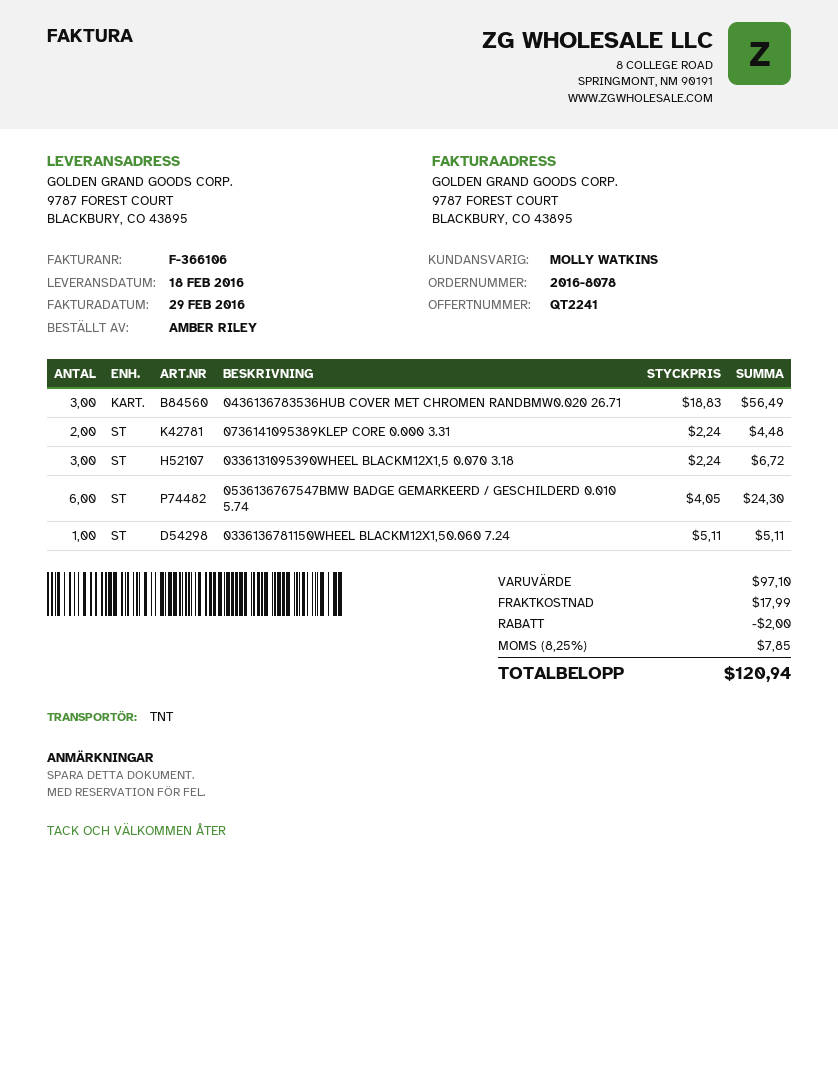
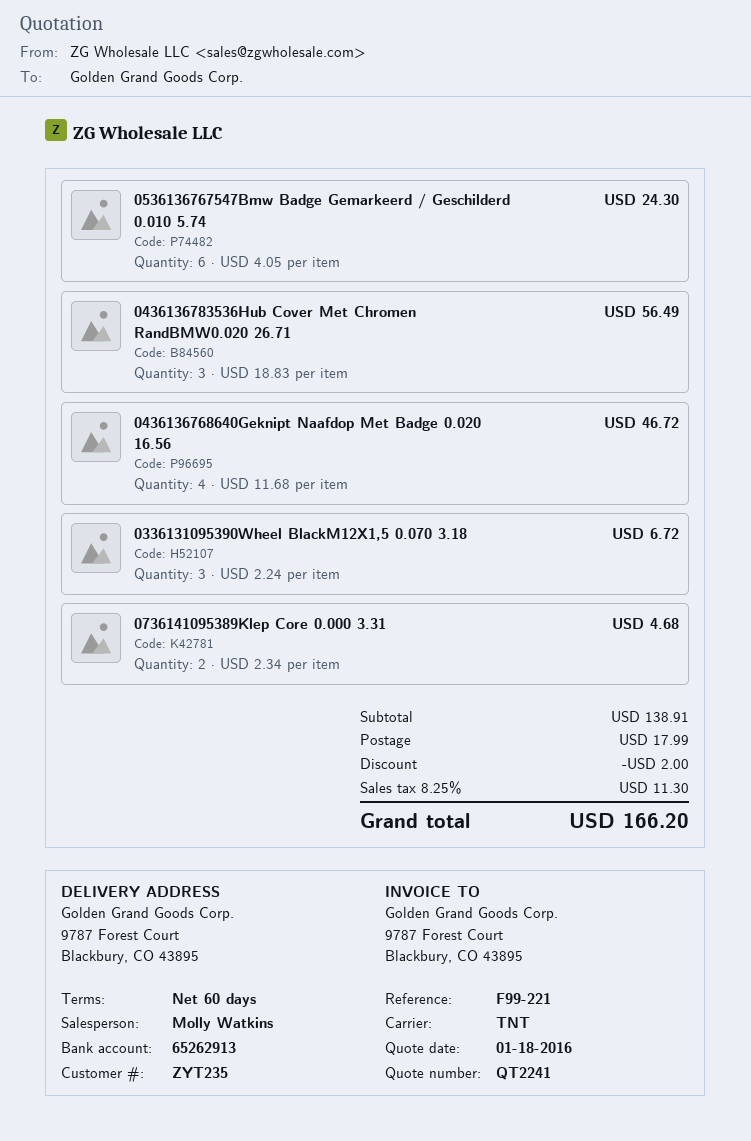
0736141095389KLEP CORE 0.000 3.31: 2 x 2.24 = 4.48 -> 2 x 2.34 = 4.68
0336136781150WHEEL BLACKM12X1,50.060 7.24: 1 x 5.11 = 5.11 -> none
0436136768640Geknipt Naafdop Met Badge 0.020 16.56: none -> 4 x 11.68 = 46.72
subtotal: 97.10 -> 138.91
tax: 8.25% = 7.85 -> 8.25% = 11.30
total: 120.94 -> 166.20

